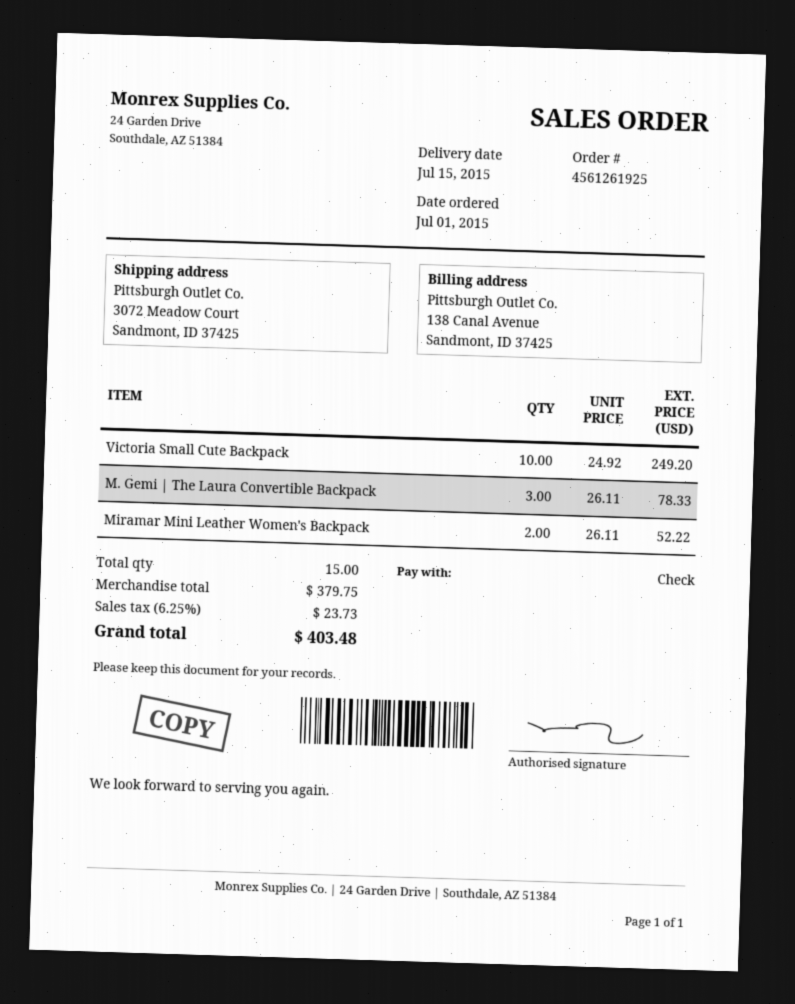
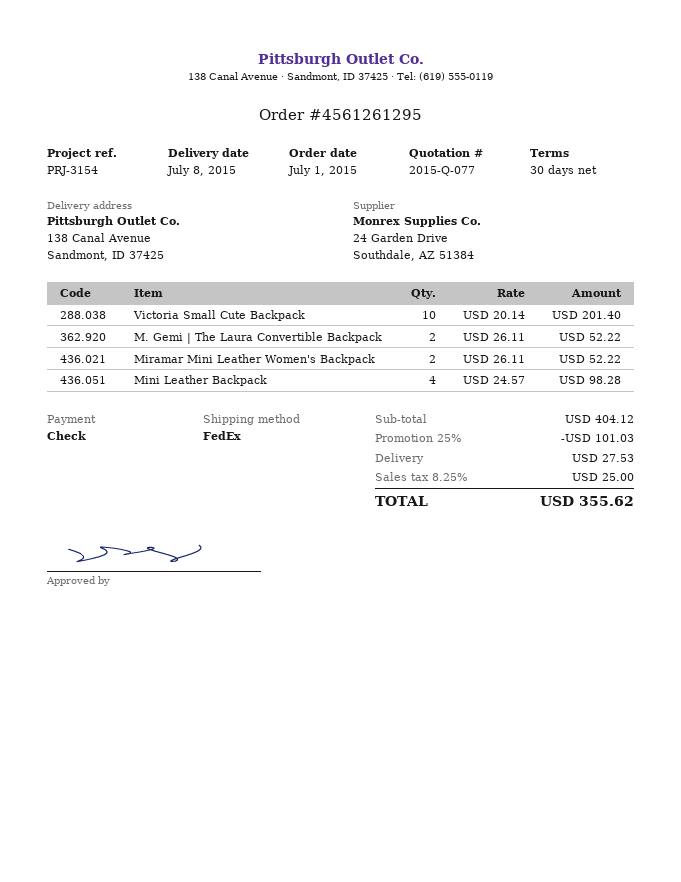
order number: 4561261925 -> 4561261295
delivery date: 2015-07-15 -> 2015-07-08
ship to: 3072 Meadow Court, Sandmont, ID 37425 -> 138 Canal Avenue, Sandmont, ID 37425
Victoria Small Cute Backpack: 10 x 24.92 = 249.20 -> 10 x 20.14 = 201.40
M. Gemi | The Laura Convertible Backpack: 3 x 26.11 = 78.33 -> 2 x 26.11 = 52.22
Mini Leather Backpack: none -> 4 x 24.57 = 98.28
subtotal: 379.75 -> 404.12
discount: none -> 25% = 101.03
shipping: none -> 27.53
tax: 6.25% = 23.73 -> 8.25% = 25.00
total: 403.48 -> 355.62

